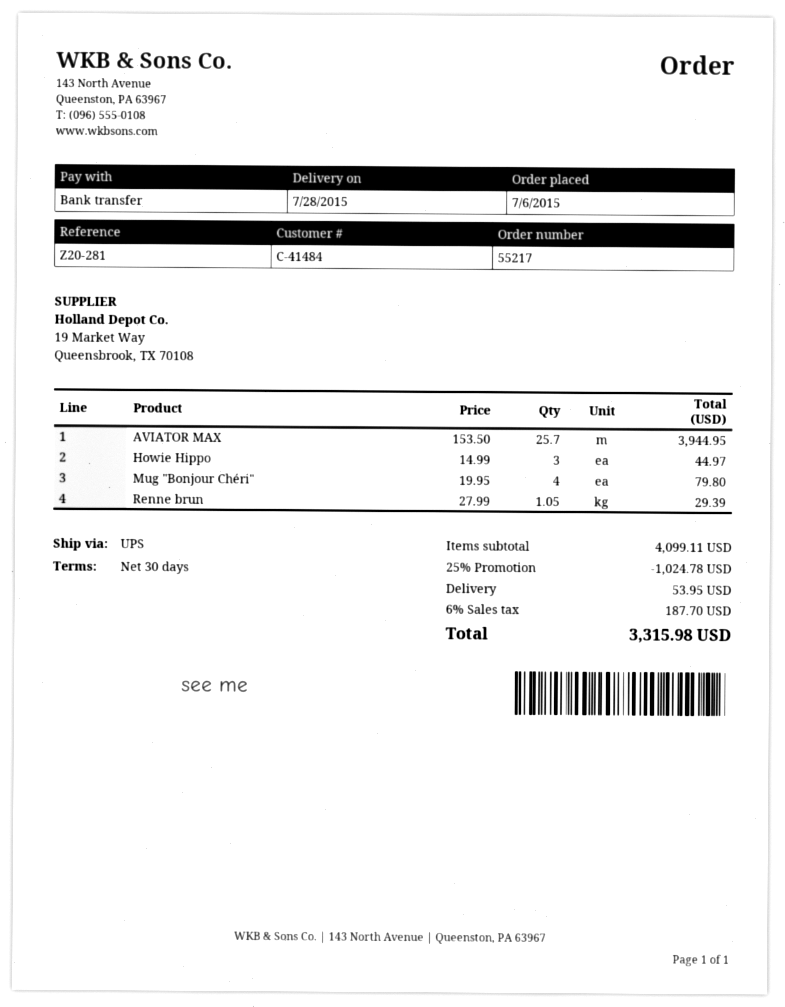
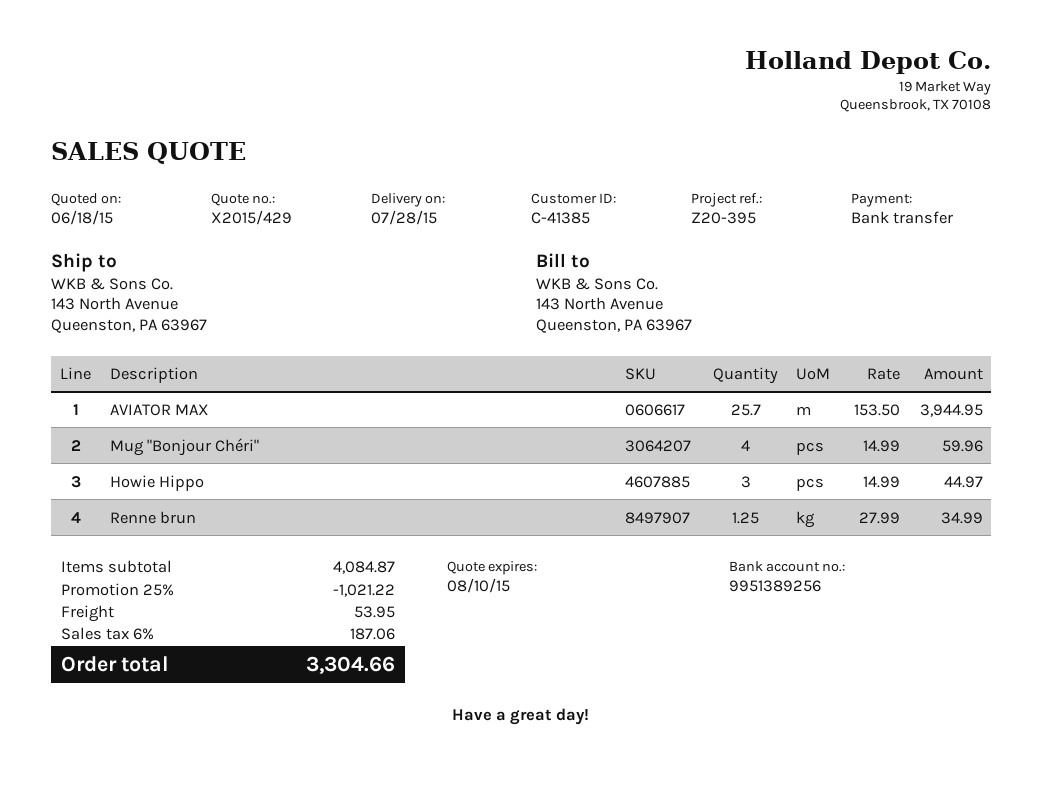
customer number: C-41484 -> C-41385
reference: Z20-281 -> Z20-395
Mug "Bonjour Chéri": 4 x 19.95 = 79.80 -> 4 x 14.99 = 59.96
Renne brun: 1.05 x 27.99 = 29.39 -> 1.25 x 27.99 = 34.99
subtotal: 4099.11 -> 4084.87
discount: 25% = 1024.78 -> 25% = 1021.22
tax: 6% = 187.70 -> 6% = 187.06
total: 3315.98 -> 3304.66

